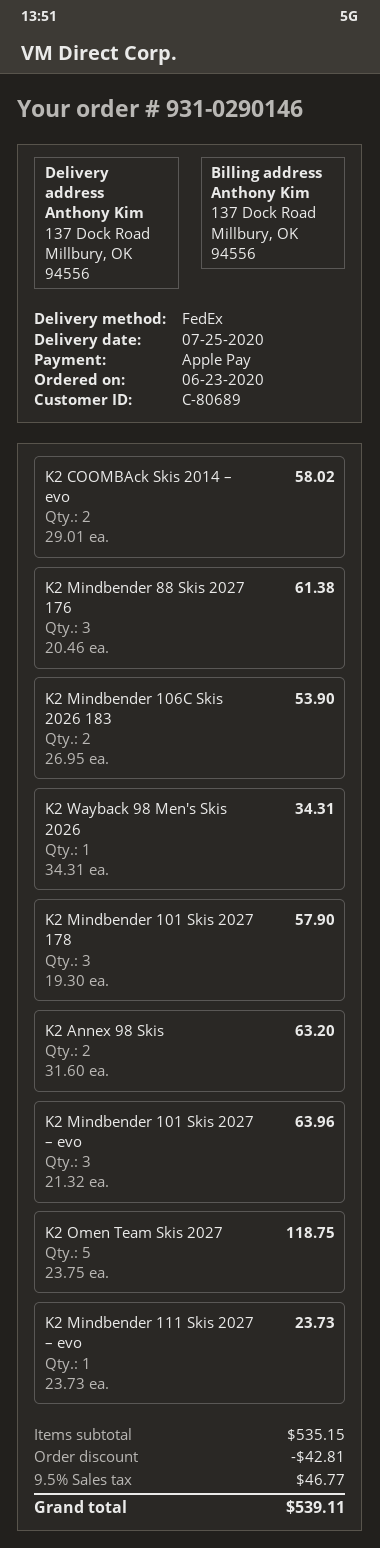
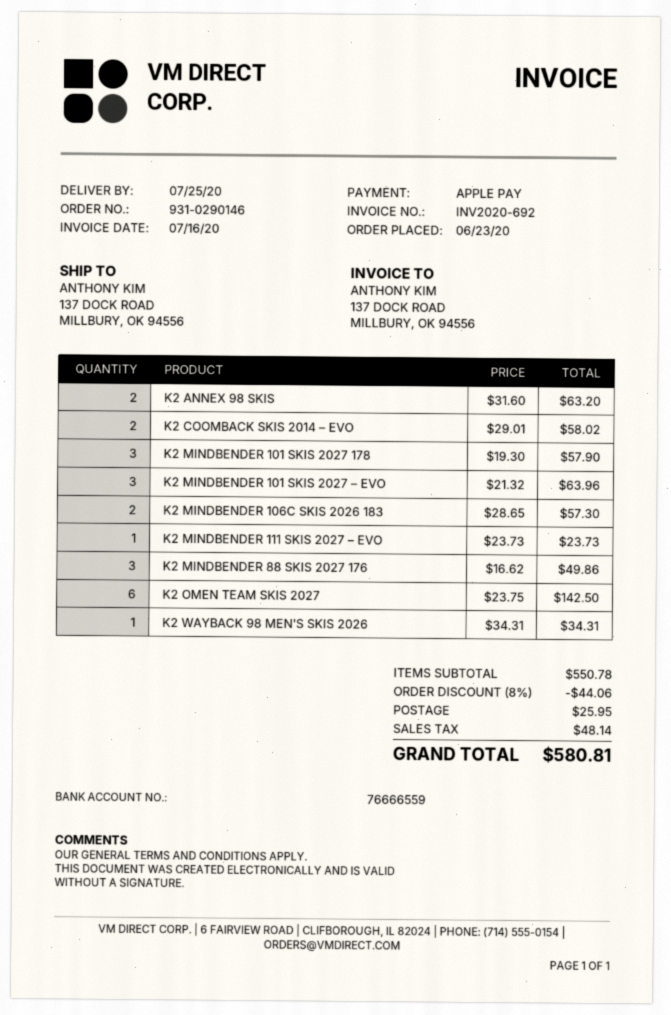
K2 Mindbender 88 Skis 2027 176: 3 x 20.46 = 61.38 -> 3 x 16.62 = 49.86
K2 Mindbender 106C Skis 2026 183: 2 x 26.95 = 53.90 -> 2 x 28.65 = 57.30
K2 Omen Team Skis 2027: 5 x 23.75 = 118.75 -> 6 x 23.75 = 142.50
subtotal: 535.15 -> 550.78
discount: 42.81 -> 44.06
shipping: none -> 25.95
tax: 46.77 -> 48.14
total: 539.11 -> 580.81

